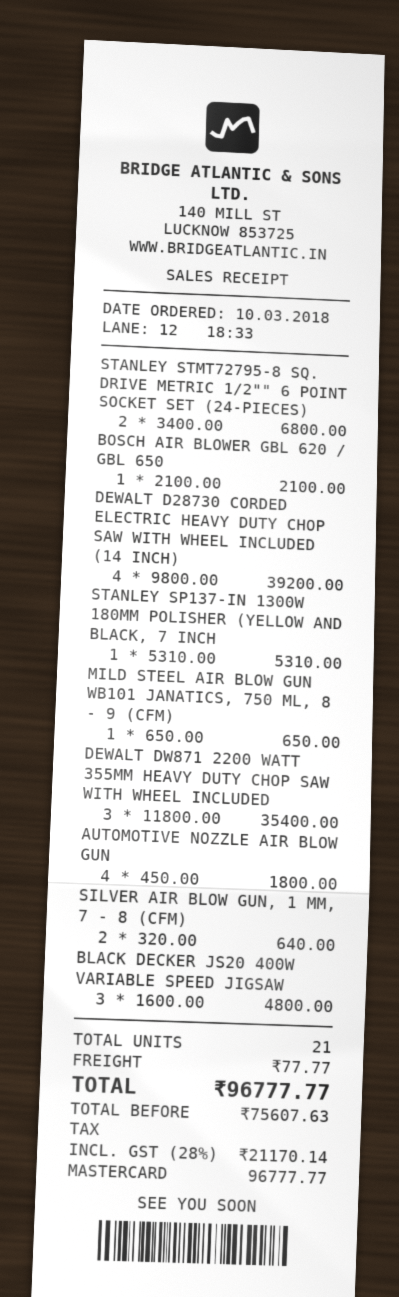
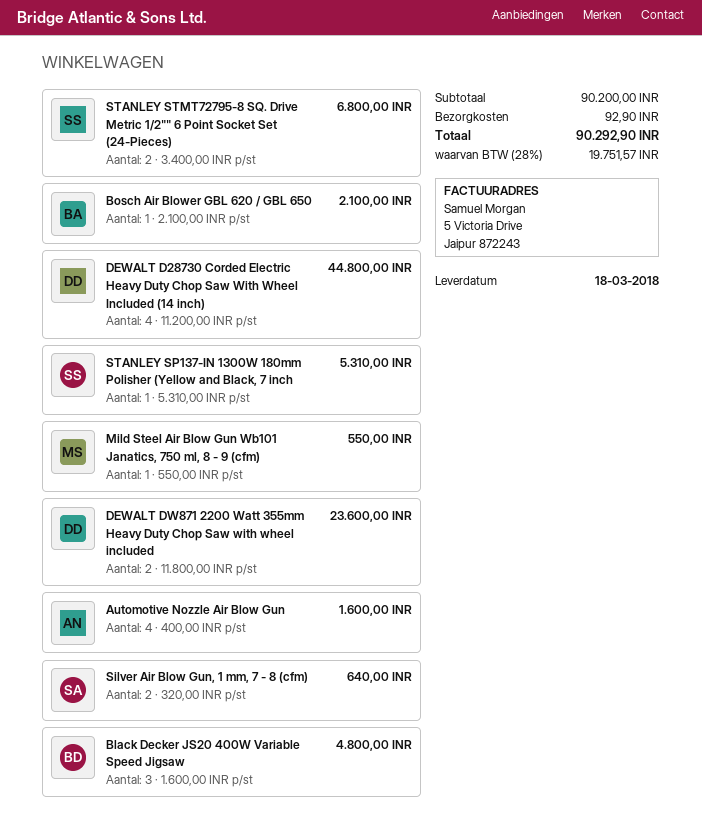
DEWALT D28730 CORDED ELECTRIC HEAVY DUTY CHOP SAW WITH WHEEL INCLUDED (14 INCH): 4 x 9800.00 = 39200.00 -> 4 x 11200.00 = 44800.00
MILD STEEL AIR BLOW GUN WB101 JANATICS, 750 ML, 8 - 9 (CFM): 1 x 650.00 = 650.00 -> 1 x 550.00 = 550.00
DEWALT DW871 2200 WATT 355MM HEAVY DUTY CHOP SAW WITH WHEEL INCLUDED: 3 x 11800.00 = 35400.00 -> 2 x 11800.00 = 23600.00
AUTOMOTIVE NOZZLE AIR BLOW GUN: 4 x 450.00 = 1800.00 -> 4 x 400.00 = 1600.00
shipping: 77.77 -> 92.90
tax: 28% = 21170.14 -> 28% = 19751.57
total: 96777.77 -> 90292.90

